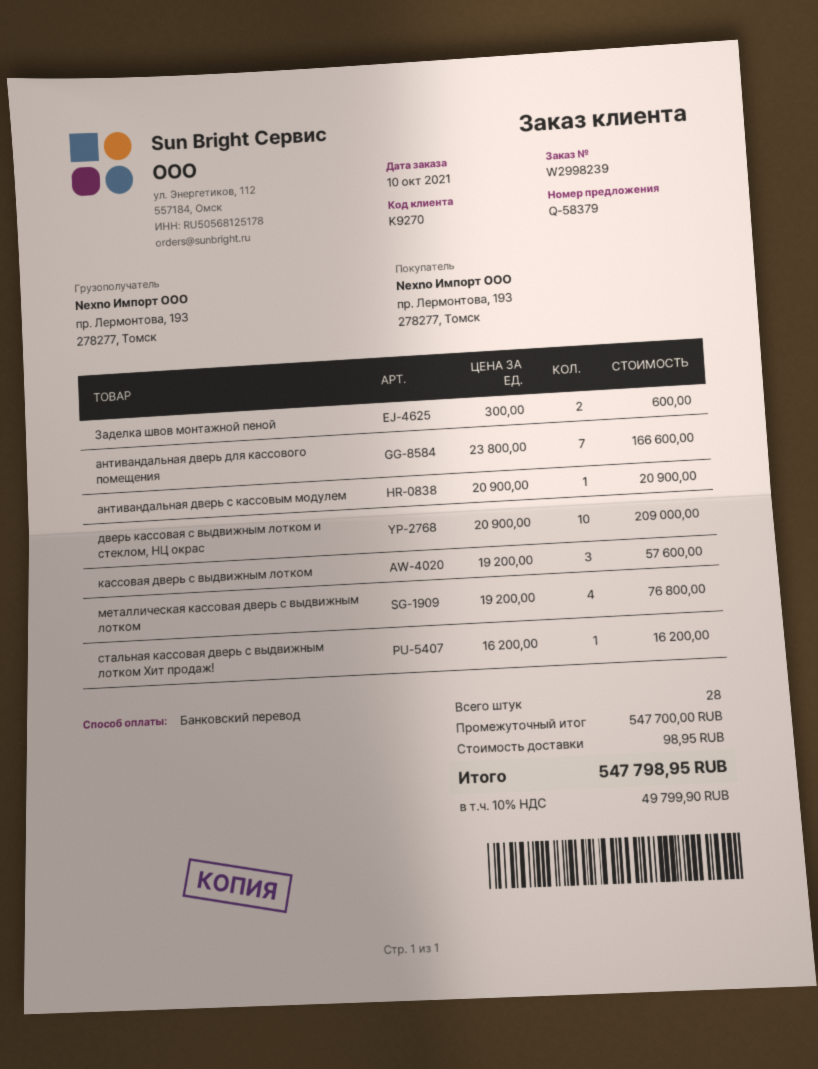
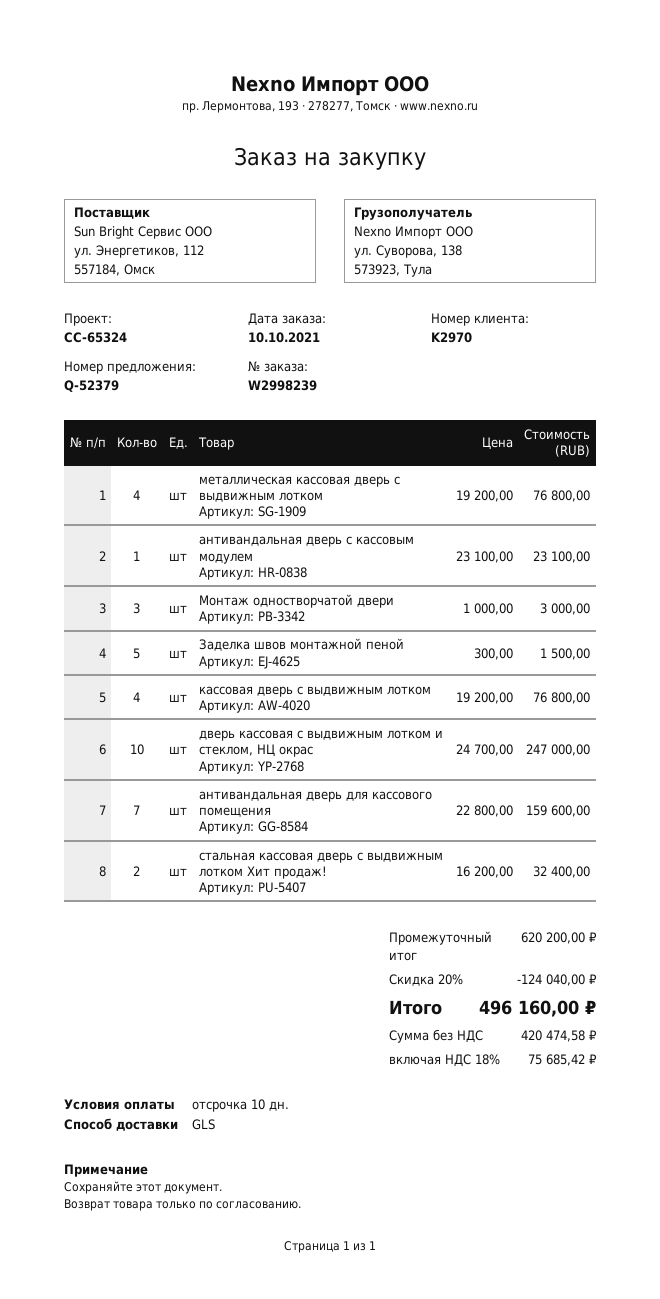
quote number: Q-58379 -> Q-52379
customer number: K9270 -> K2970
ship to: пр. Лермонтова, 193, 278277, Томск -> ул. Суворова, 138, 573923, Тула
Заделка швов монтажной пеной: 2 x 300.00 = 600.00 -> 5 x 300.00 = 1500.00
антивандальная дверь для кассового помещения: 7 x 23800.00 = 166600.00 -> 7 x 22800.00 = 159600.00
антивандальная дверь с кассовым модулем: 1 x 20900.00 = 20900.00 -> 1 x 23100.00 = 23100.00
дверь кассовая с выдвижным лотком и стеклом, НЦ окрас: 10 x 20900.00 = 209000.00 -> 10 x 24700.00 = 247000.00
кассовая дверь с выдвижным лотком: 3 x 19200.00 = 57600.00 -> 4 x 19200.00 = 76800.00
стальная кассовая дверь с выдвижным лотком Хит продаж!: 1 x 16200.00 = 16200.00 -> 2 x 16200.00 = 32400.00
Монтаж одностворчатой двери: none -> 3 x 1000.00 = 3000.00
subtotal: 547700.00 -> 620200.00
discount: none -> 20% = 124040.00
shipping: 98.95 -> none
tax: 10% = 49799.90 -> 18% = 75685.42
total: 547798.95 -> 496160.00

